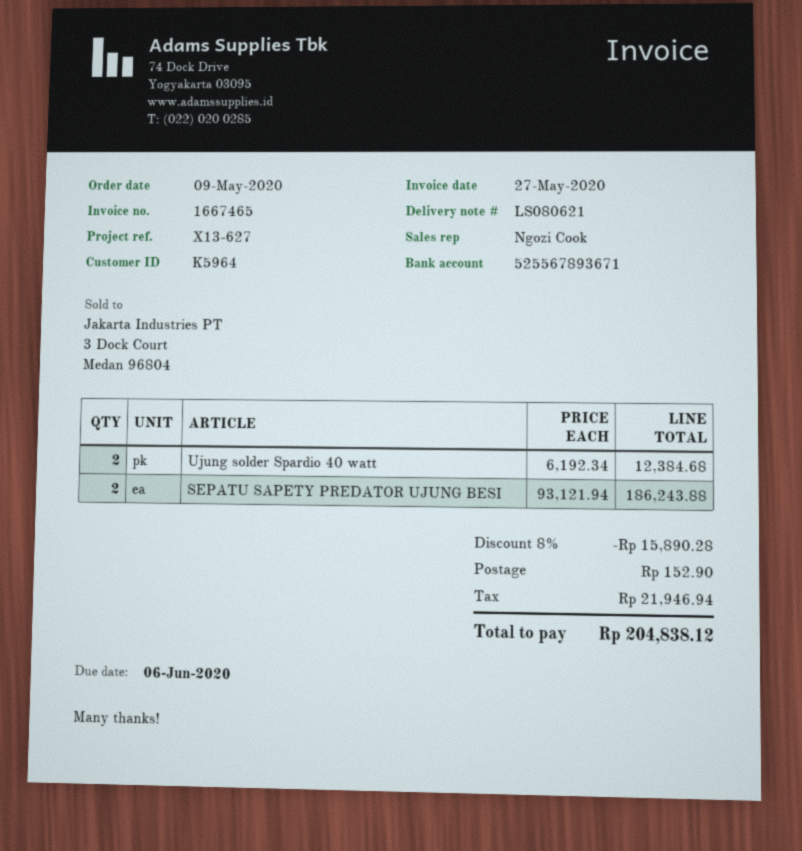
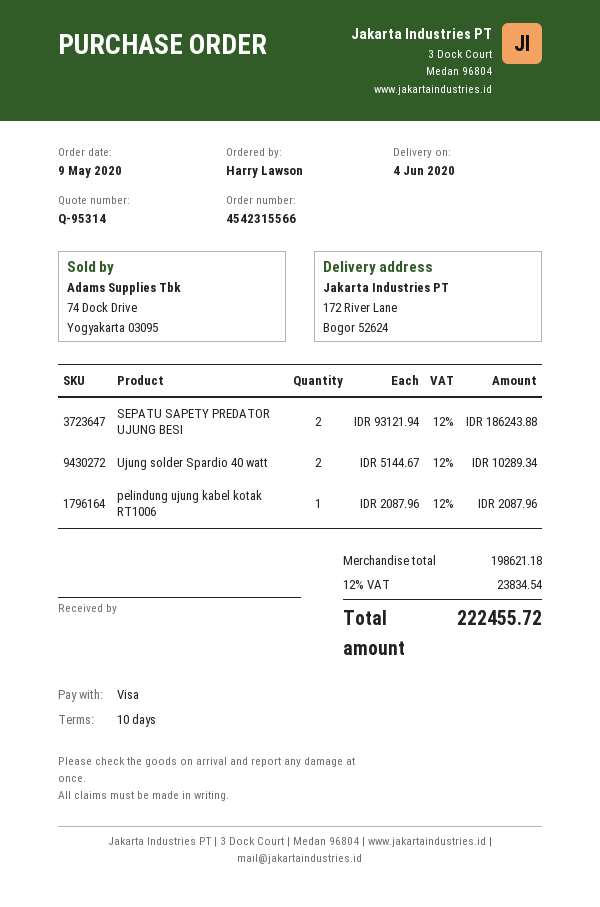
Ujung solder Spardio 40 watt: 2 x 6192.34 = 12384.68 -> 2 x 5144.67 = 10289.34
pelindung ujung kabel kotak RT1006: none -> 1 x 2087.96 = 2087.96
discount: 8% = 15890.28 -> none
shipping: 152.90 -> none
tax: 21946.94 -> 23834.54
total: 204838.12 -> 222455.72

